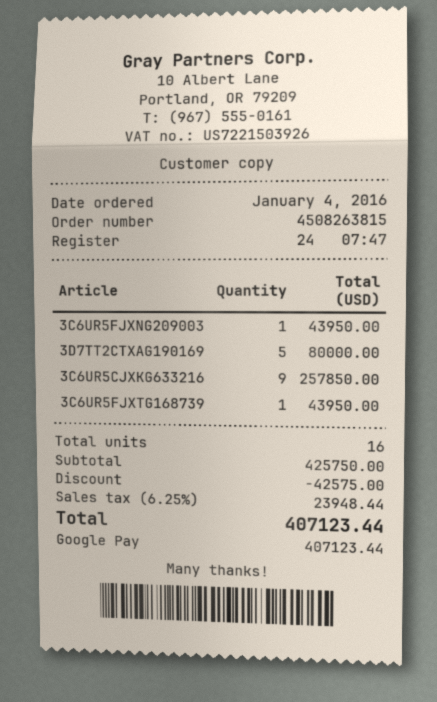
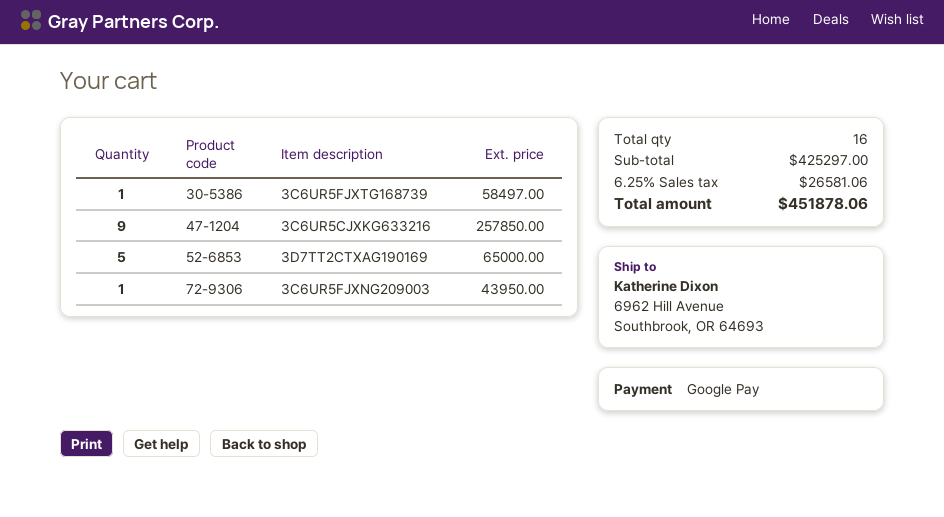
3D7TT2CTXAG190169: 5 for 80000.00 -> 5 for 65000.00
3C6UR5FJXTG168739: 1 for 43950.00 -> 1 for 58497.00
subtotal: 425750.00 -> 425297.00
discount: 42575.00 -> none
tax: 6.25% = 23948.44 -> 6.25% = 26581.06
total: 407123.44 -> 451878.06

